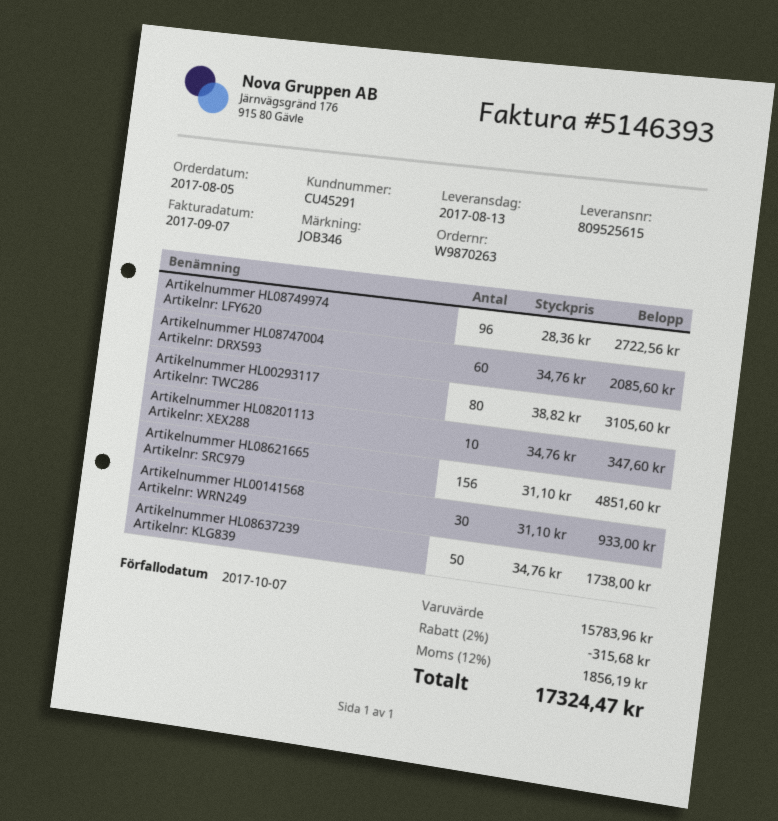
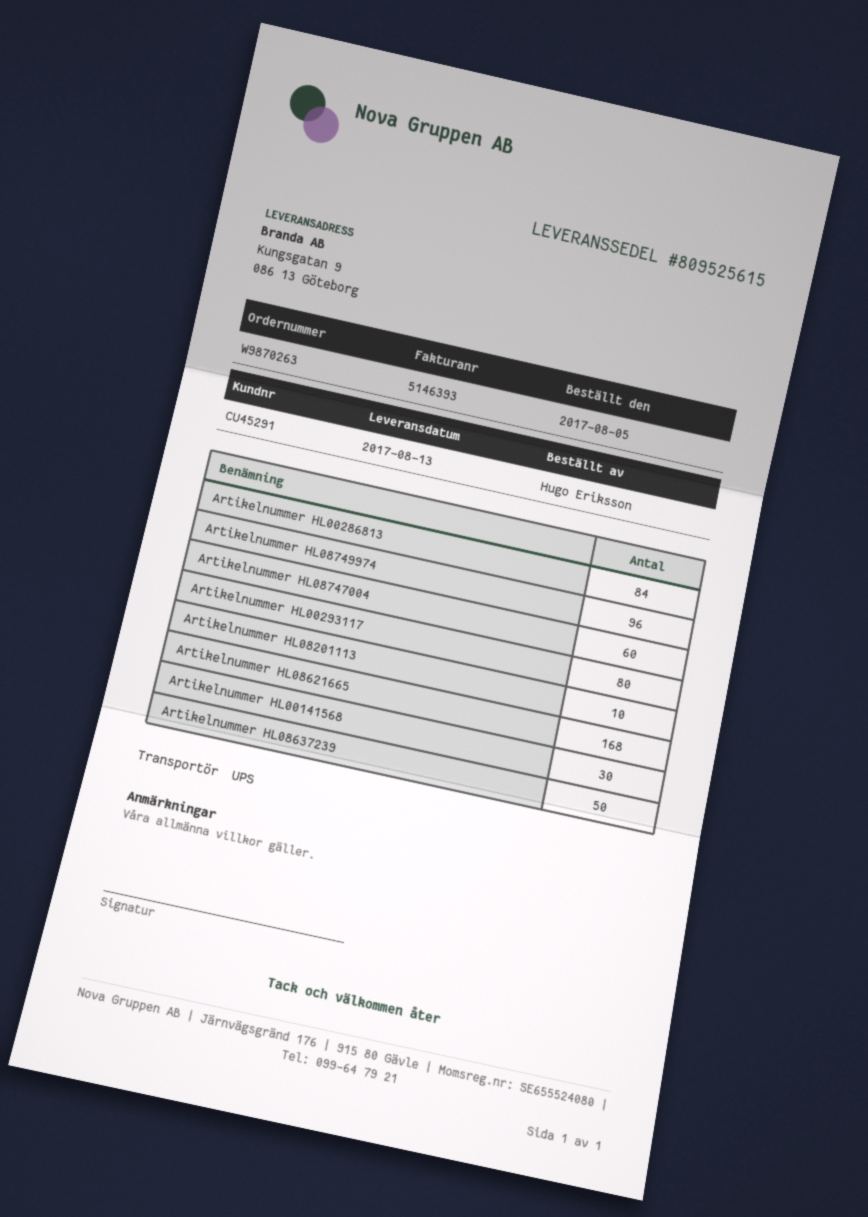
Artikelnummer HL08621665: 156 -> 168
Artikelnummer HL00286813: none -> 84

